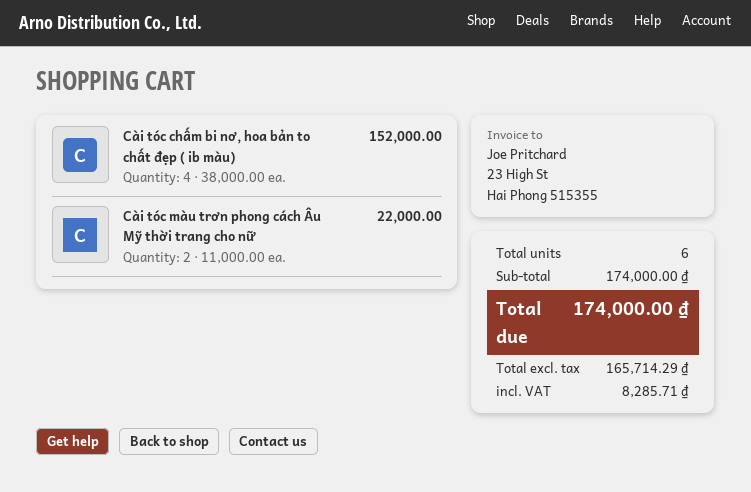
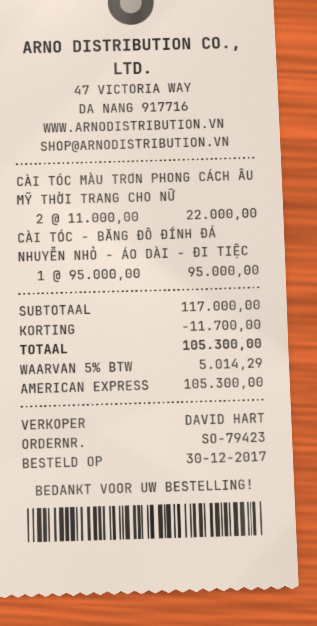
Cài tóc chấm bi nơ, hoa bản to chất đẹp ( ib màu): 4 x 38000.00 = 152000.00 -> none
CÀI TÓC - BĂNG ĐÔ ĐÍNH ĐÁ NHUYỄN NHỎ - ÁO DÀI - ĐI TIỆC: none -> 1 x 95000.00 = 95000.00
subtotal: 174000.00 -> 117000.00
discount: none -> 11700.00
tax: 8285.71 -> 5014.29
total: 174000.00 -> 105300.00

